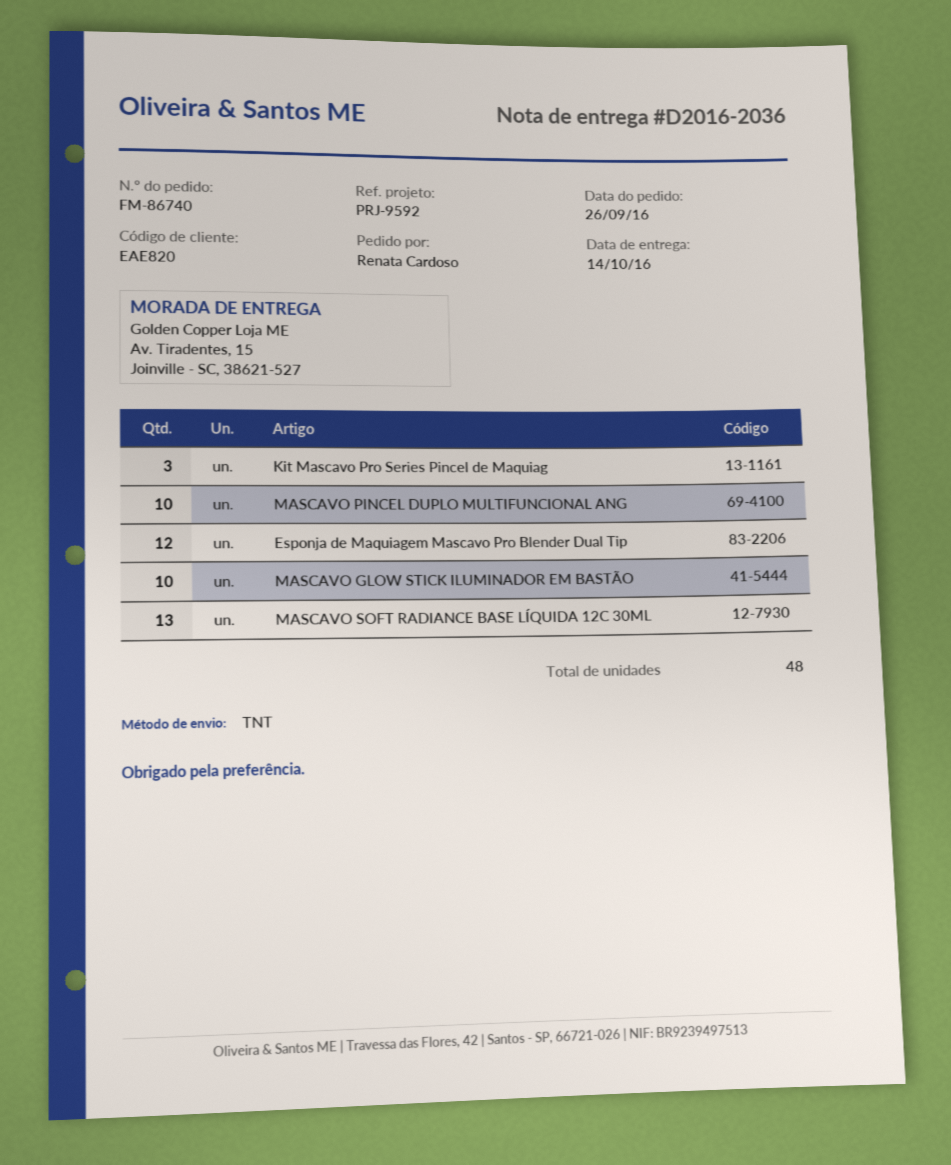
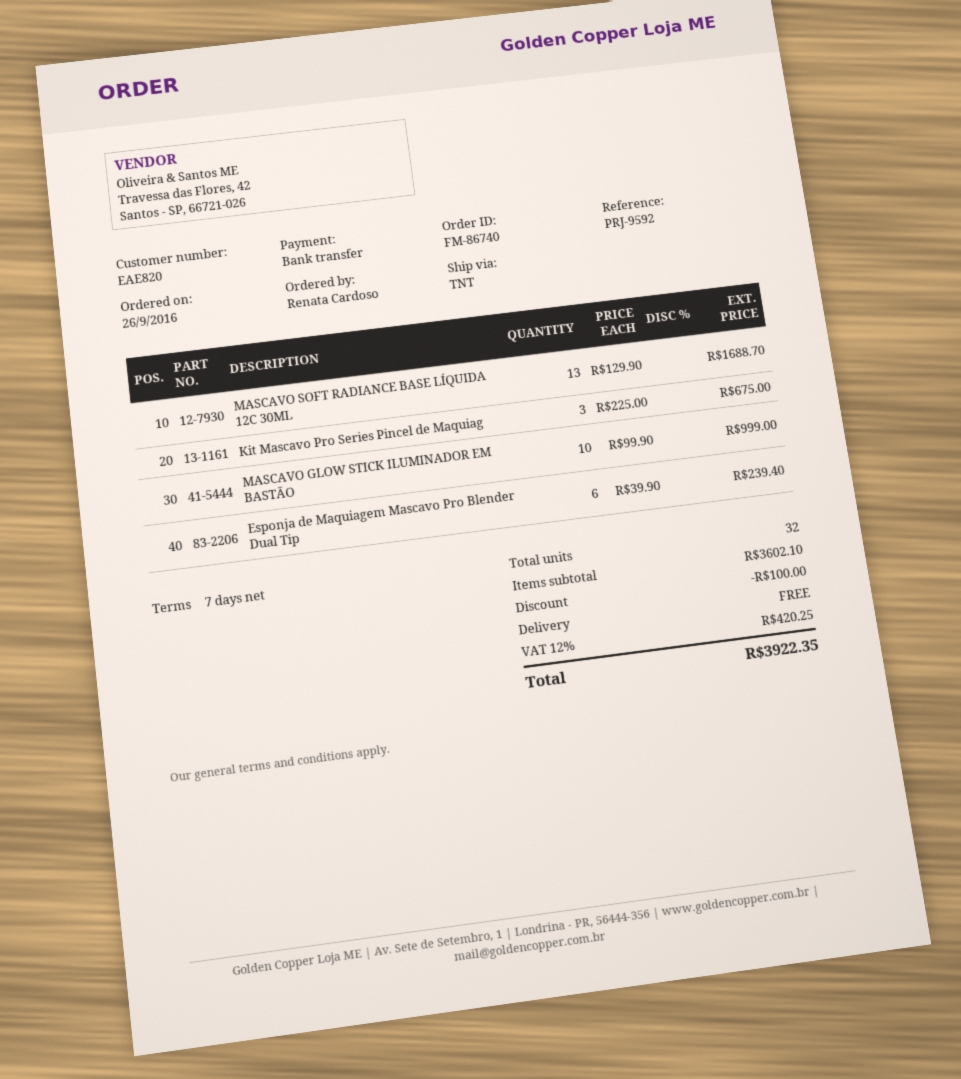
MASCAVO PINCEL DUPLO MULTIFUNCIONAL ANG: 10 -> none
Esponja de Maquiagem Mascavo Pro Blender Dual Tip: 12 -> 6
total quantity: 48 -> 32

